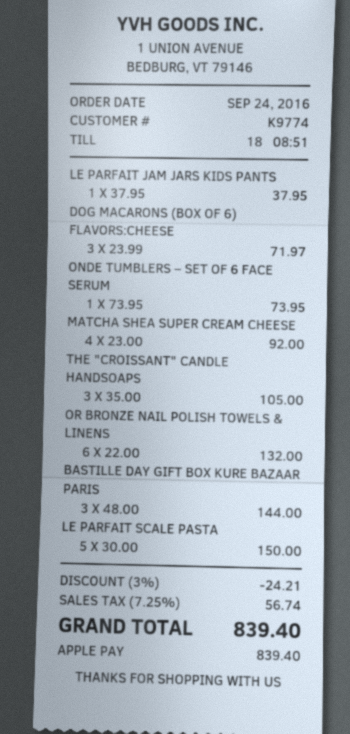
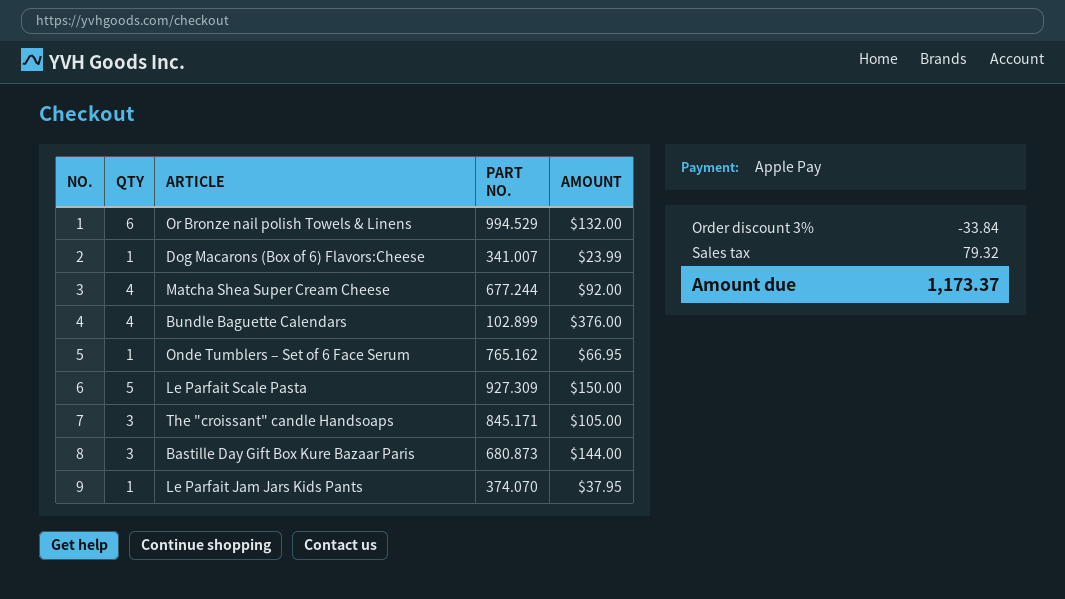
DOG MACARONS (BOX OF 6) FLAVORS:CHEESE: 3 for 71.97 -> 1 for 23.99
ONDE TUMBLERS – SET OF 6 FACE SERUM: 1 for 73.95 -> 1 for 66.95
Bundle Baguette Calendars: none -> 4 for 376.00
discount: 3% = 24.21 -> 3% = 33.84
tax: 56.74 -> 79.32
total: 839.40 -> 1173.37

